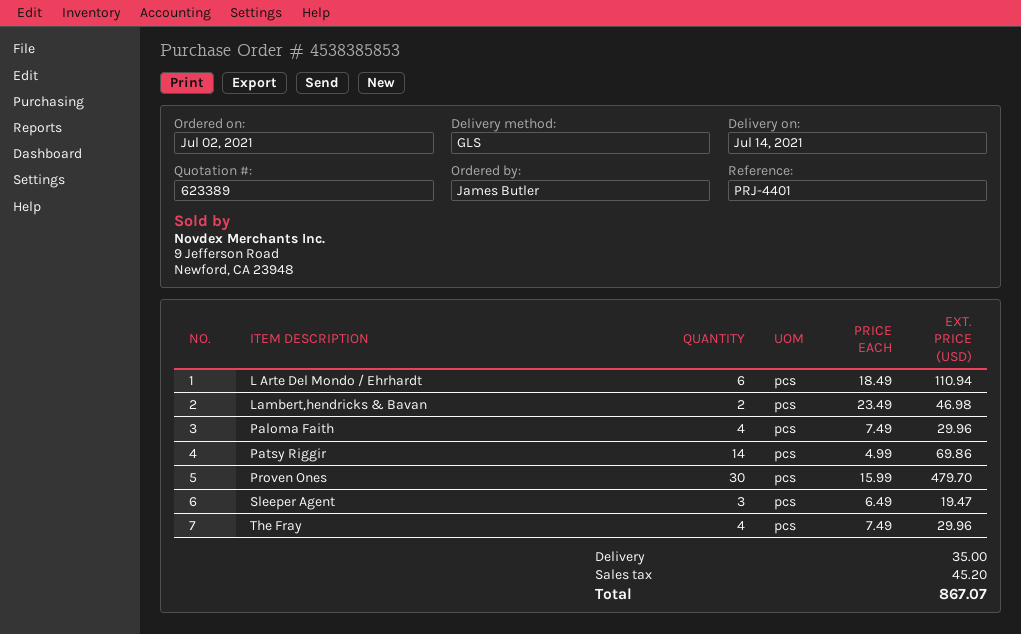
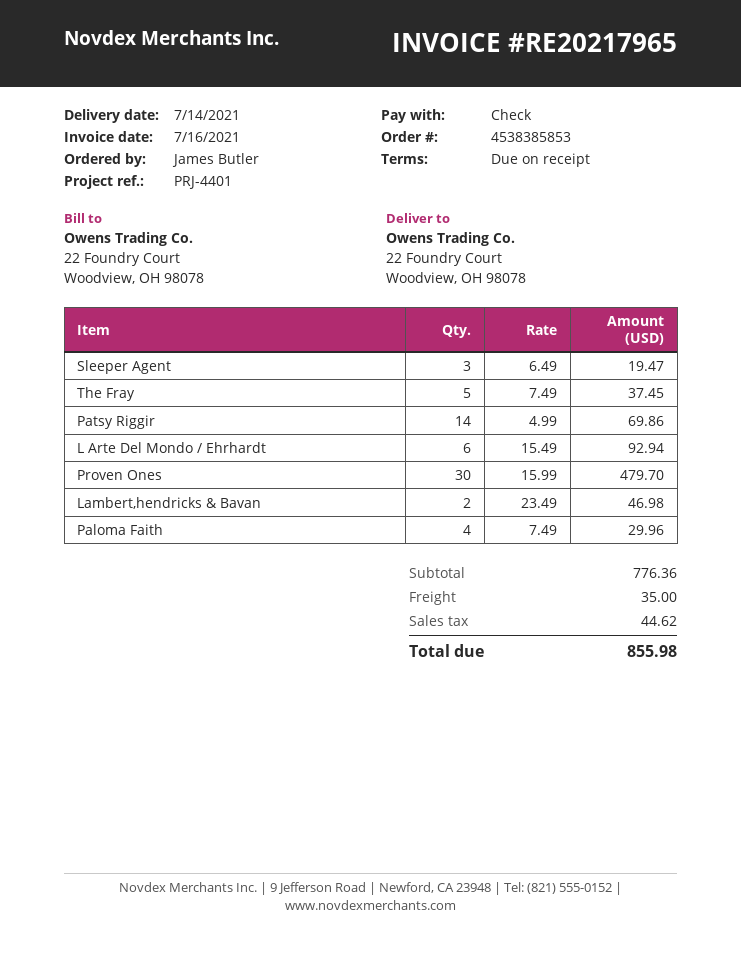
L Arte Del Mondo / Ehrhardt: 6 x 18.49 = 110.94 -> 6 x 15.49 = 92.94
The Fray: 4 x 7.49 = 29.96 -> 5 x 7.49 = 37.45
tax: 45.20 -> 44.62
total: 867.07 -> 855.98

